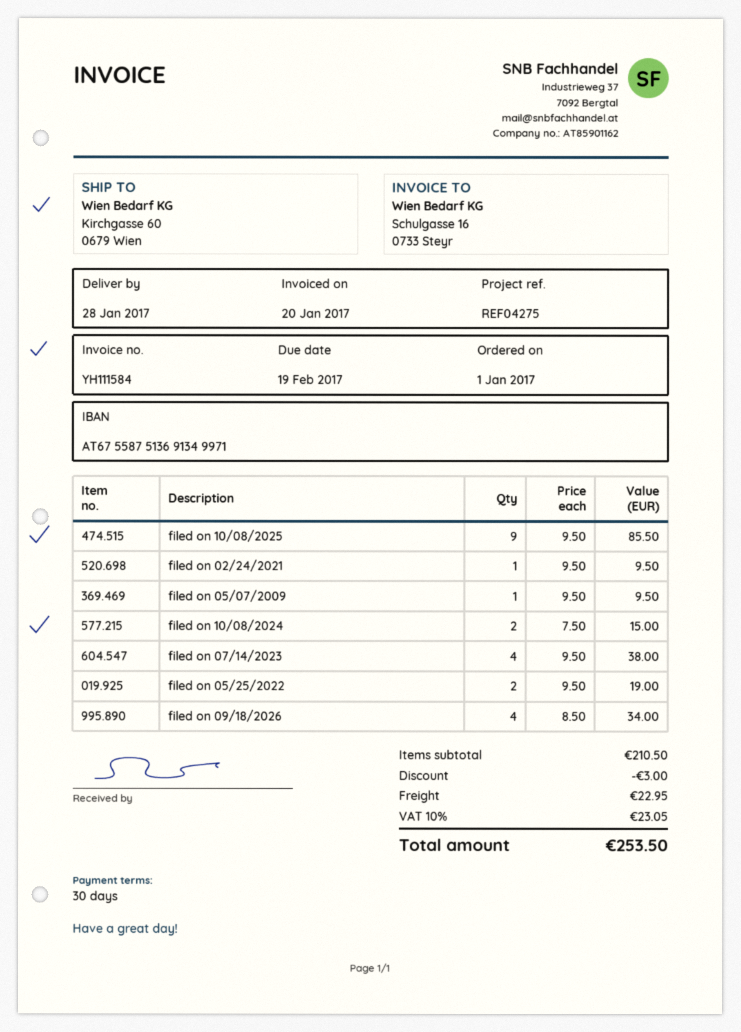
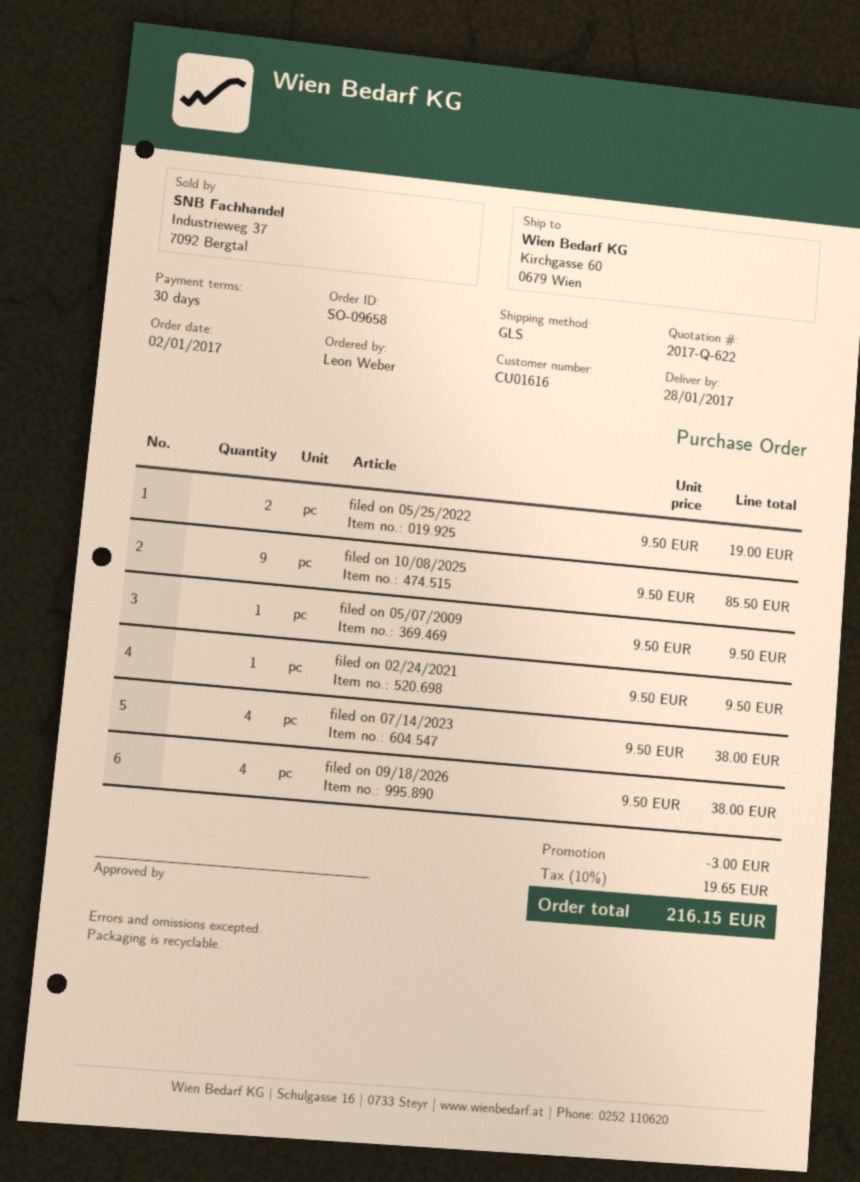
order date: 2017-01-01 -> 2017-01-02
filed on 10/08/2024: 2 x 7.50 = 15.00 -> none
filed on 09/18/2026: 4 x 8.50 = 34.00 -> 4 x 9.50 = 38.00
shipping: 22.95 -> none
tax: 10% = 23.05 -> 10% = 19.65
total: 253.50 -> 216.15

